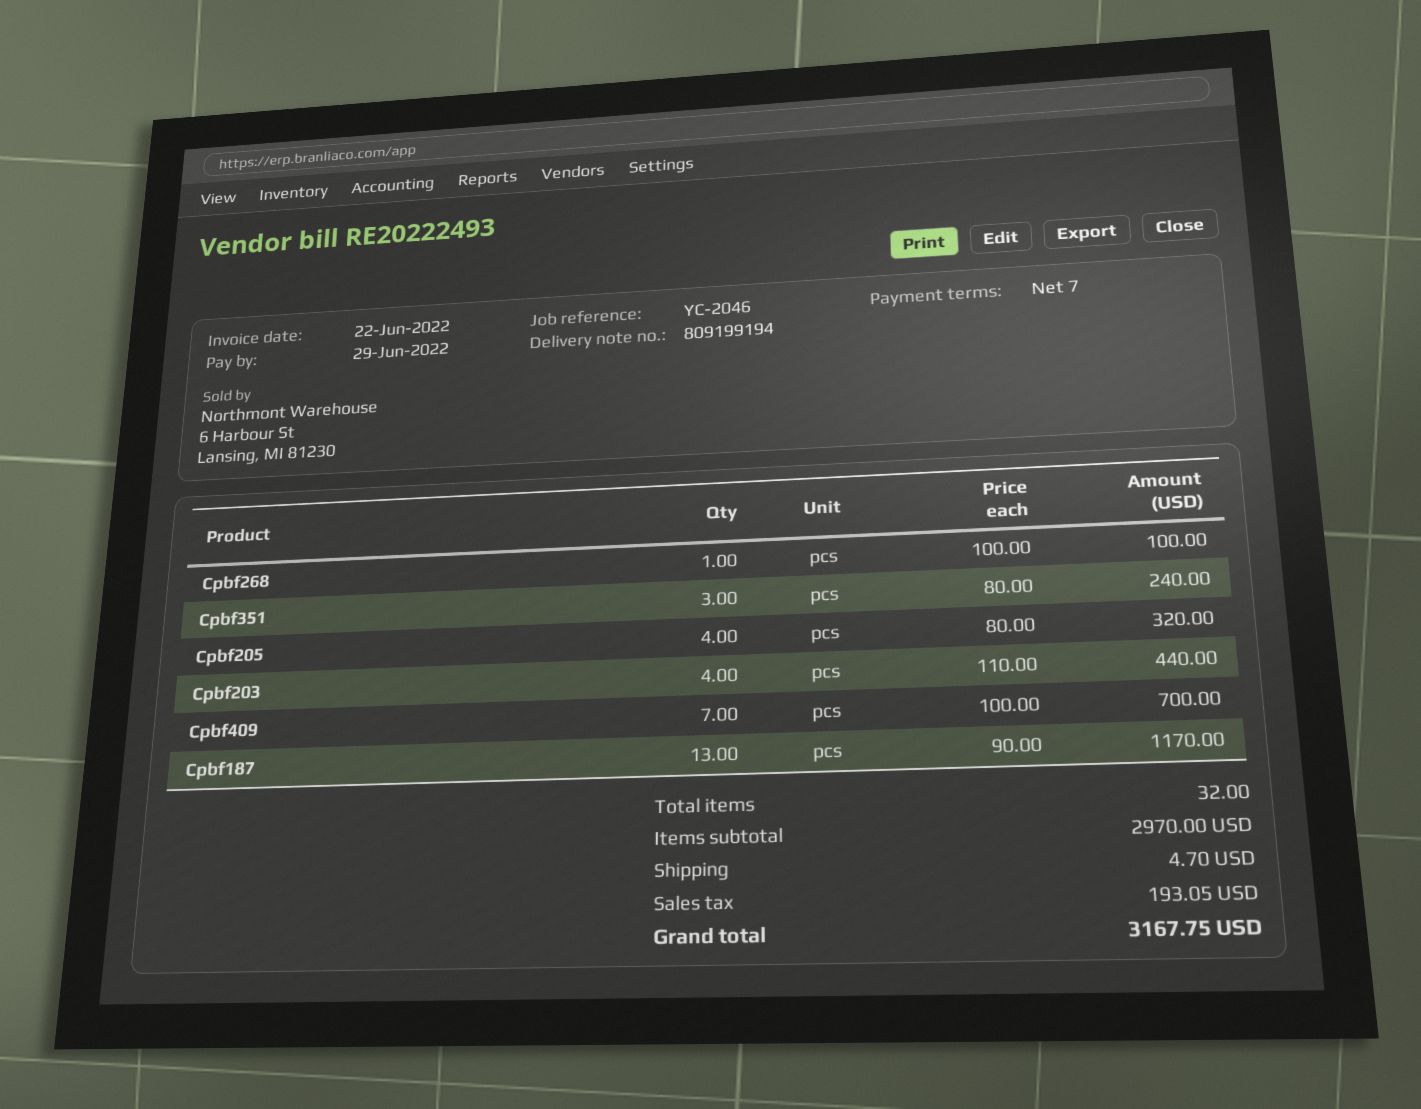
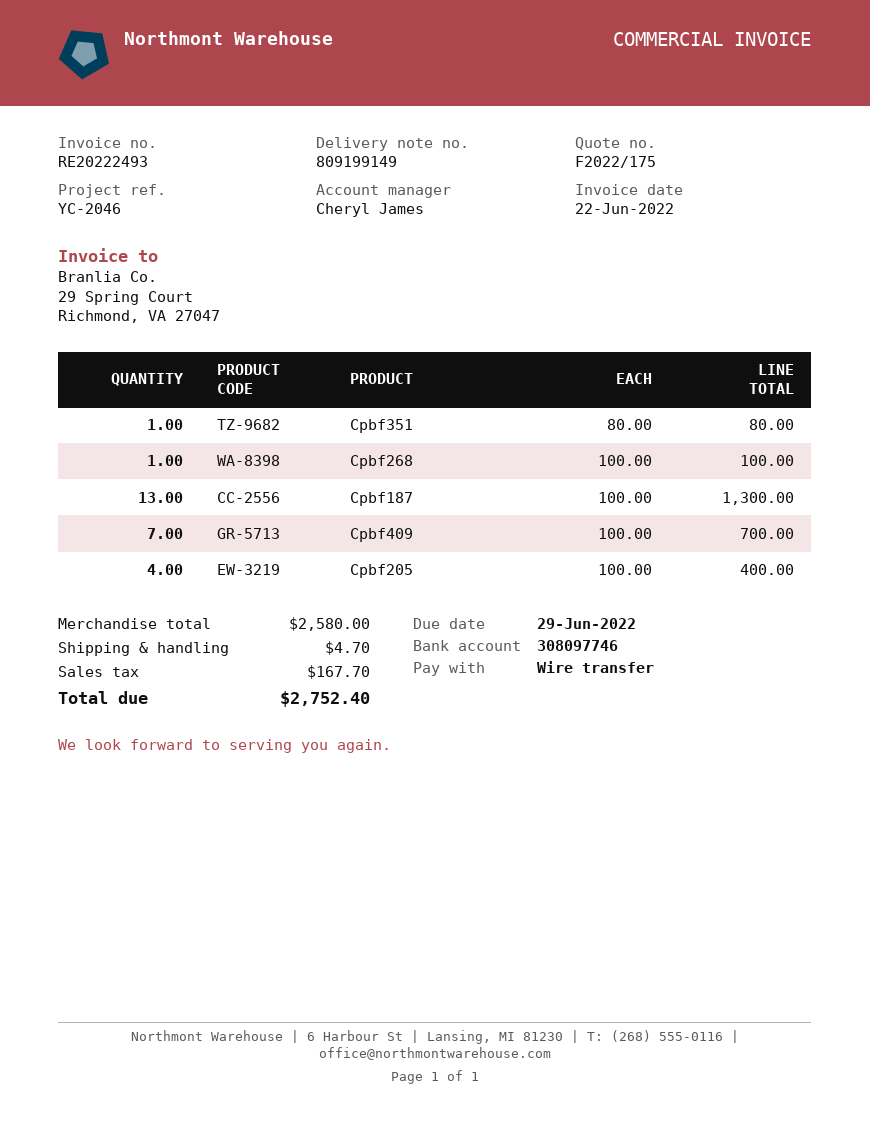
delivery note number: 809199194 -> 809199149
Cpbf351: 3 x 80.00 = 240.00 -> 1 x 80.00 = 80.00
Cpbf205: 4 x 80.00 = 320.00 -> 4 x 100.00 = 400.00
Cpbf203: 4 x 110.00 = 440.00 -> none
Cpbf187: 13 x 90.00 = 1170.00 -> 13 x 100.00 = 1300.00
subtotal: 2970.00 -> 2580.00
tax: 193.05 -> 167.70
total: 3167.75 -> 2752.40

